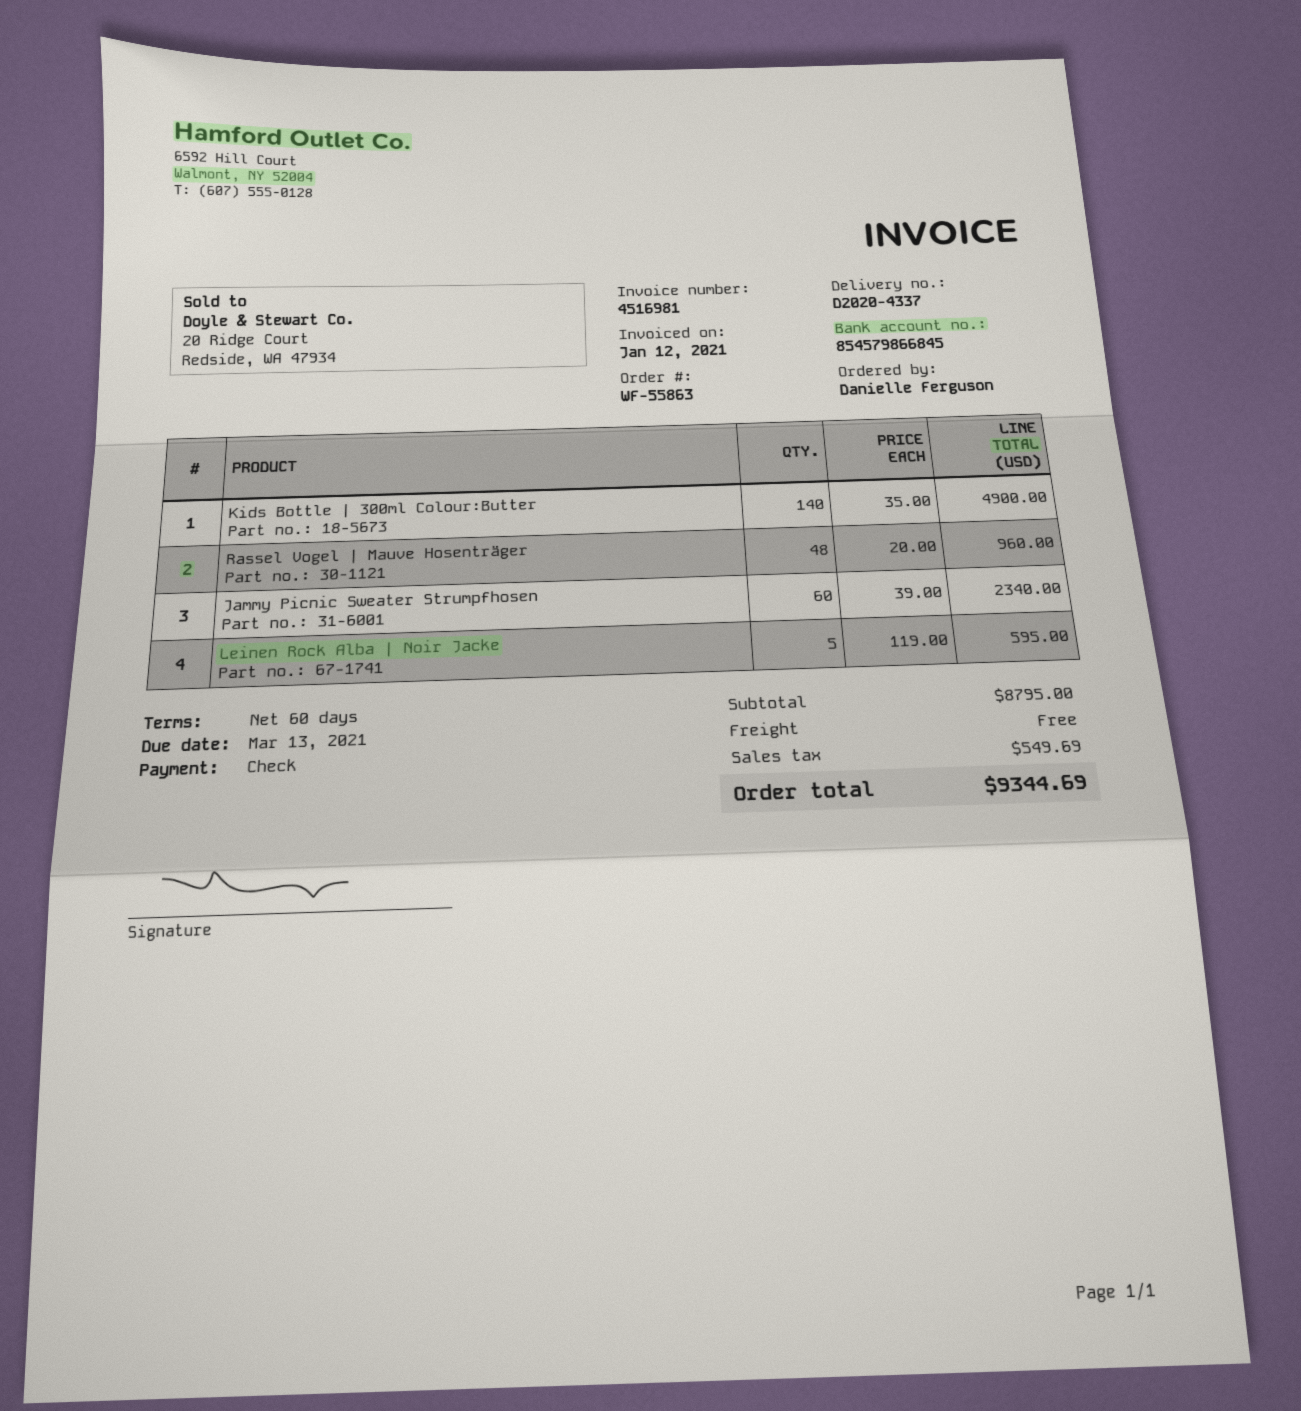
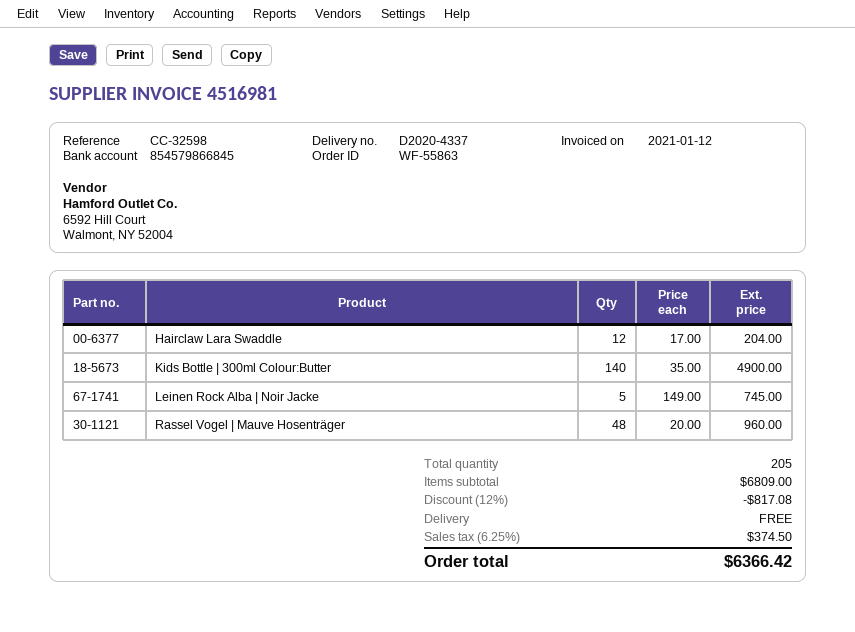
Jammy Picnic Sweater Strumpfhosen: 60 x 39.00 = 2340.00 -> none
Leinen Rock Alba | Noir Jacke: 5 x 119.00 = 595.00 -> 5 x 149.00 = 745.00
Hairclaw Lara Swaddle: none -> 12 x 17.00 = 204.00
subtotal: 8795.00 -> 6809.00
discount: none -> 12% = 817.08
tax: 549.69 -> 374.50
total: 9344.69 -> 6366.42

